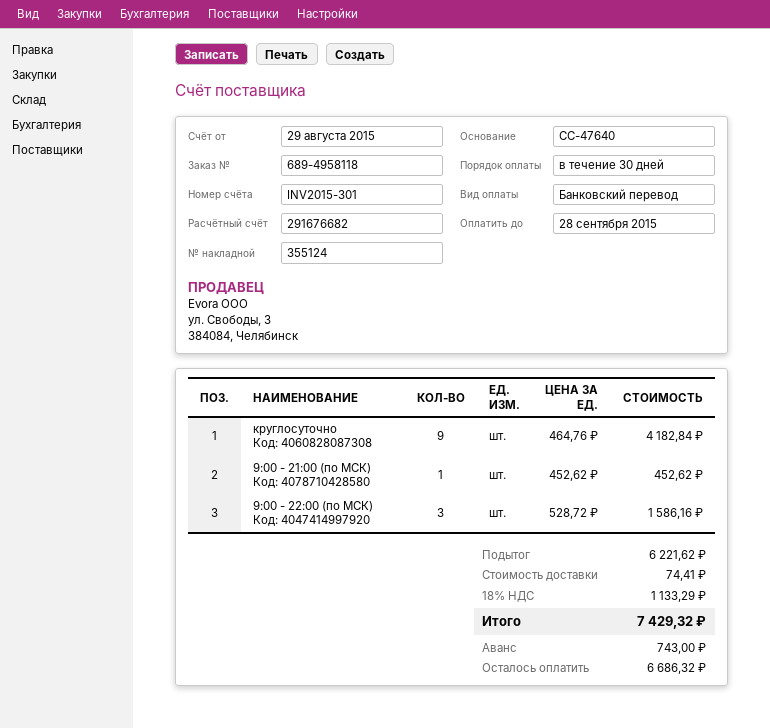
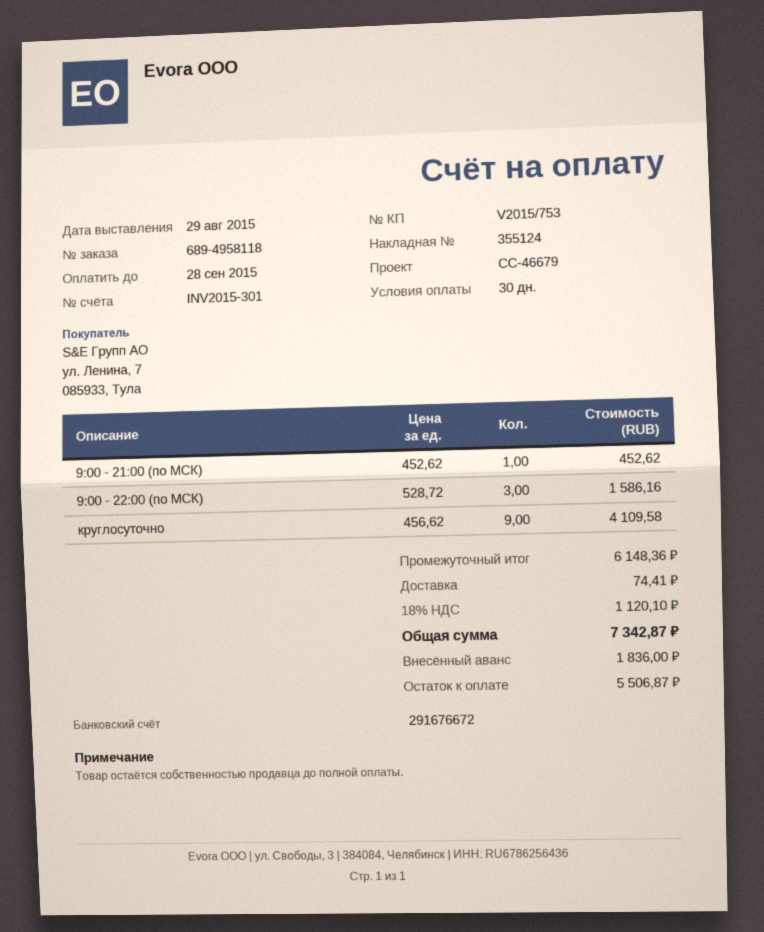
reference: CC-47640 -> CC-46679
bank account: 291676682 -> 291676672
круглосуточно: 9 x 464.76 = 4182.84 -> 9 x 456.62 = 4109.58
subtotal: 6221.62 -> 6148.36
tax: 18% = 1133.29 -> 18% = 1120.10
total: 7429.32 -> 7342.87
deposit: 743.00 -> 1836.00
balance: 6686.32 -> 5506.87

